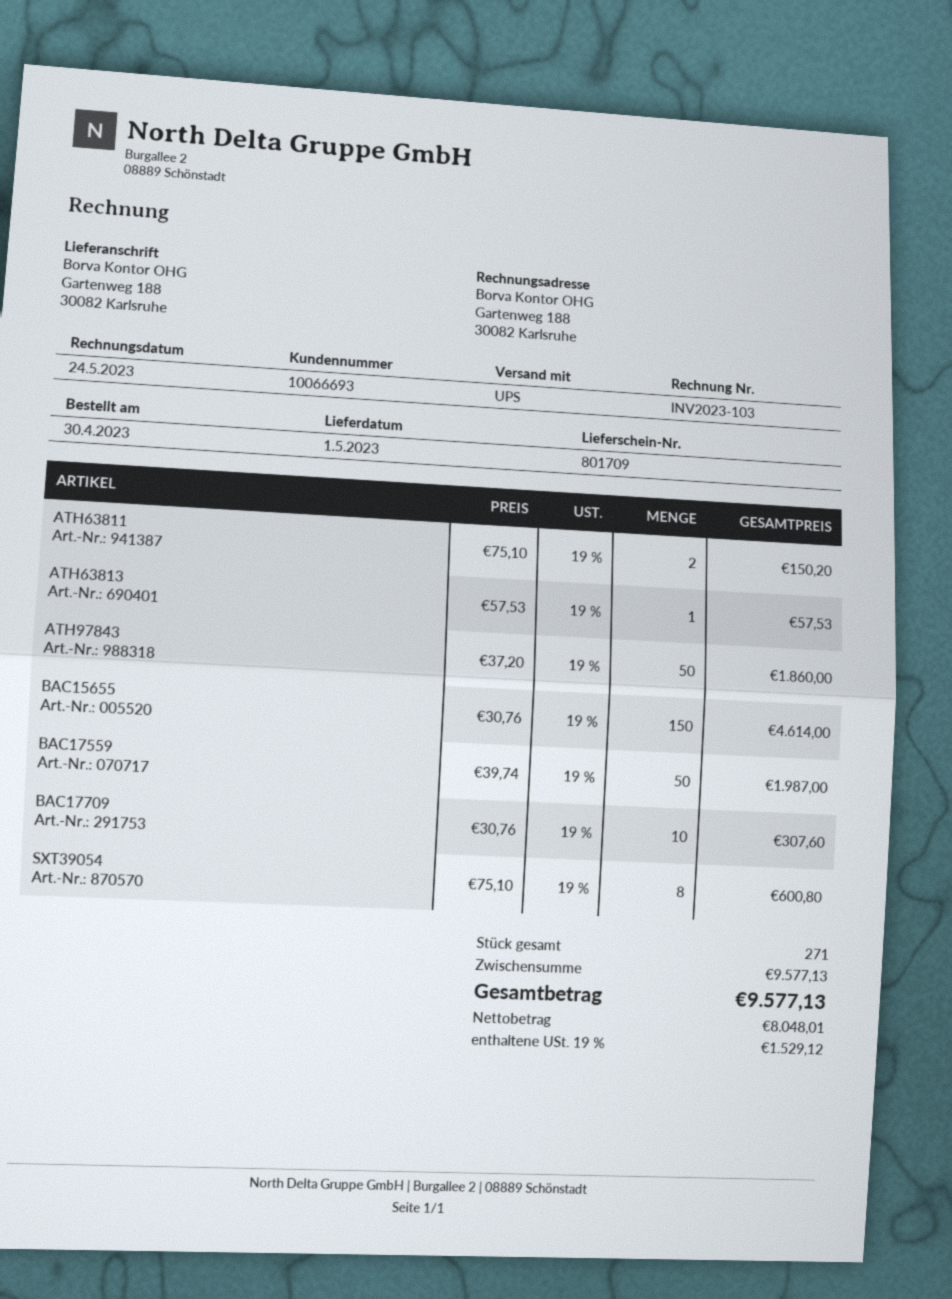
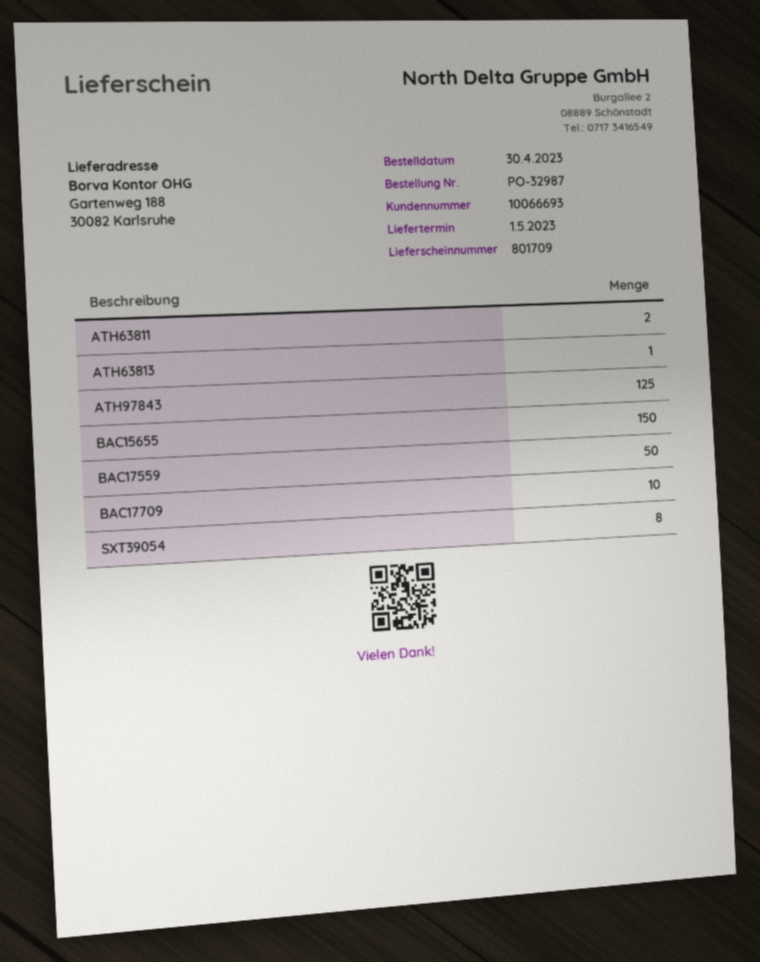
ATH97843: 50 -> 125

